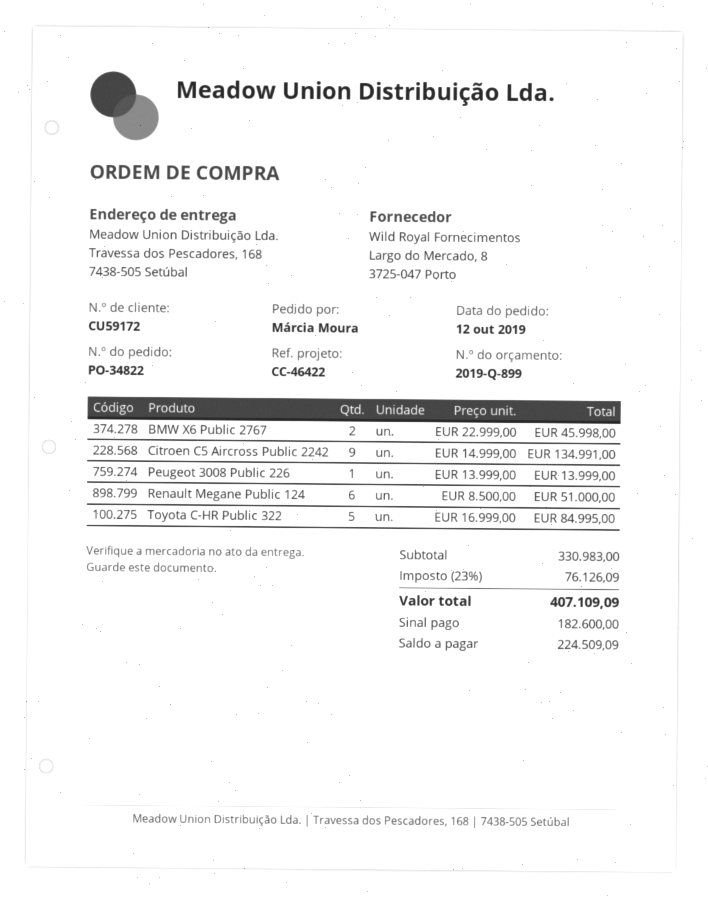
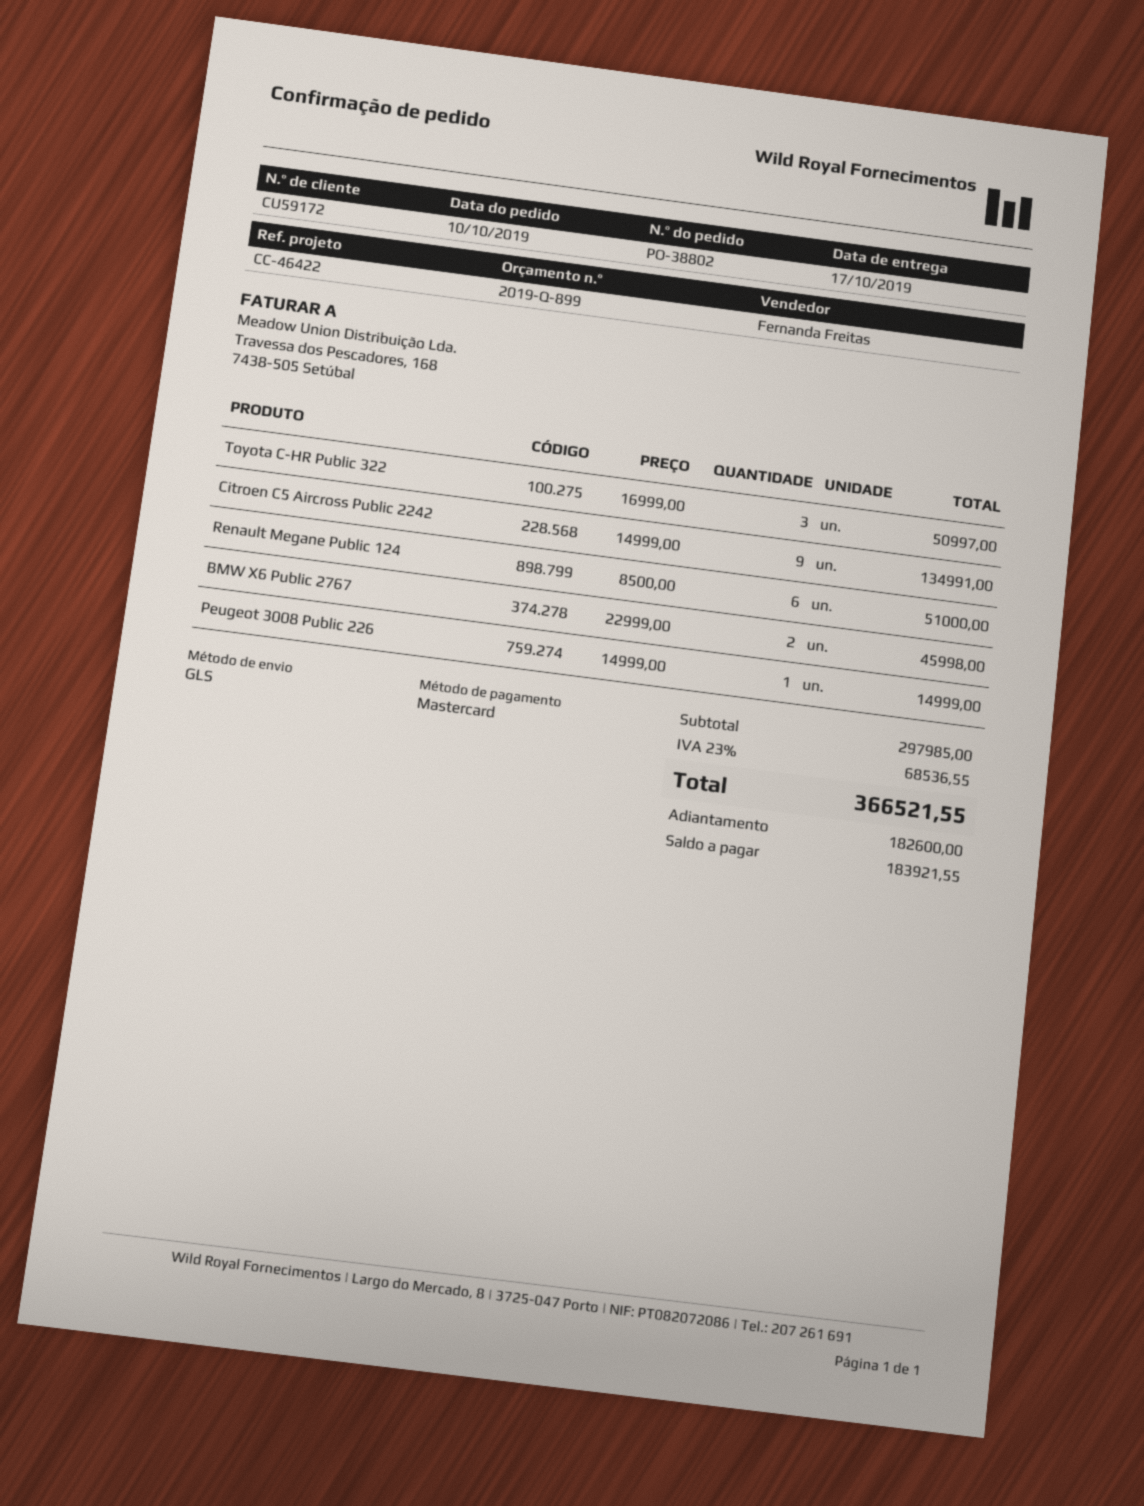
order number: PO-34822 -> PO-38802
order date: 2019-10-12 -> 2019-10-10
Peugeot 3008 Public 226: 1 x 13999.00 = 13999.00 -> 1 x 14999.00 = 14999.00
Toyota C-HR Public 322: 5 x 16999.00 = 84995.00 -> 3 x 16999.00 = 50997.00
subtotal: 330983.00 -> 297985.00
tax: 23% = 76126.09 -> 23% = 68536.55
total: 407109.09 -> 366521.55
balance: 224509.09 -> 183921.55

